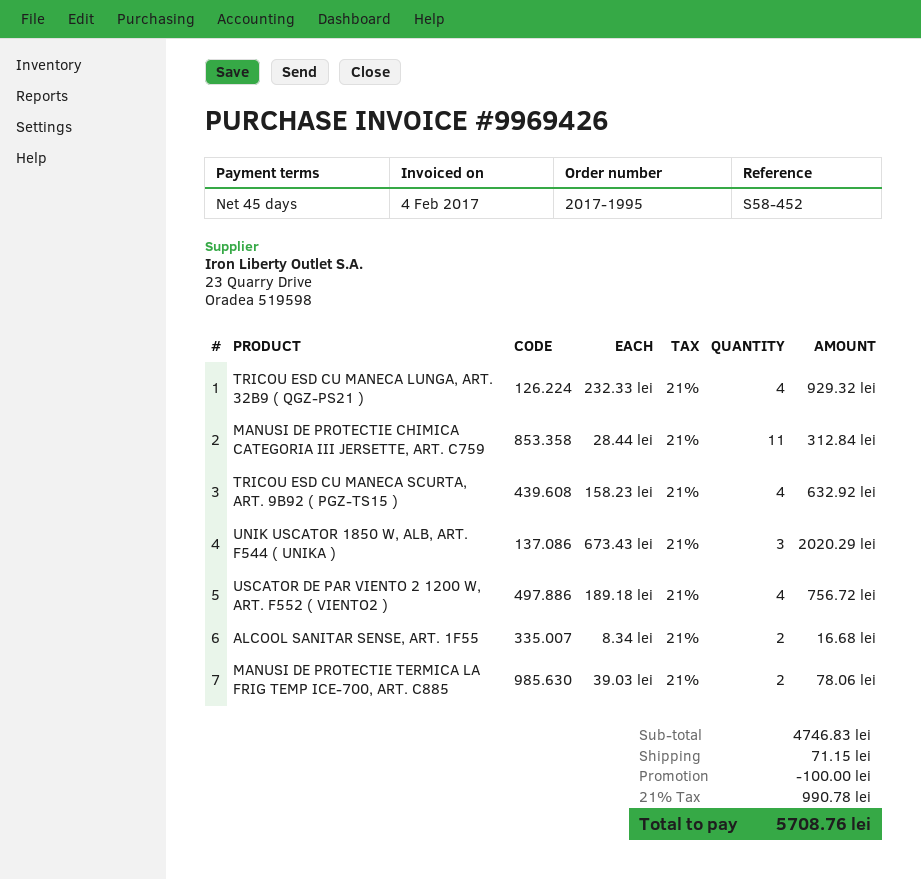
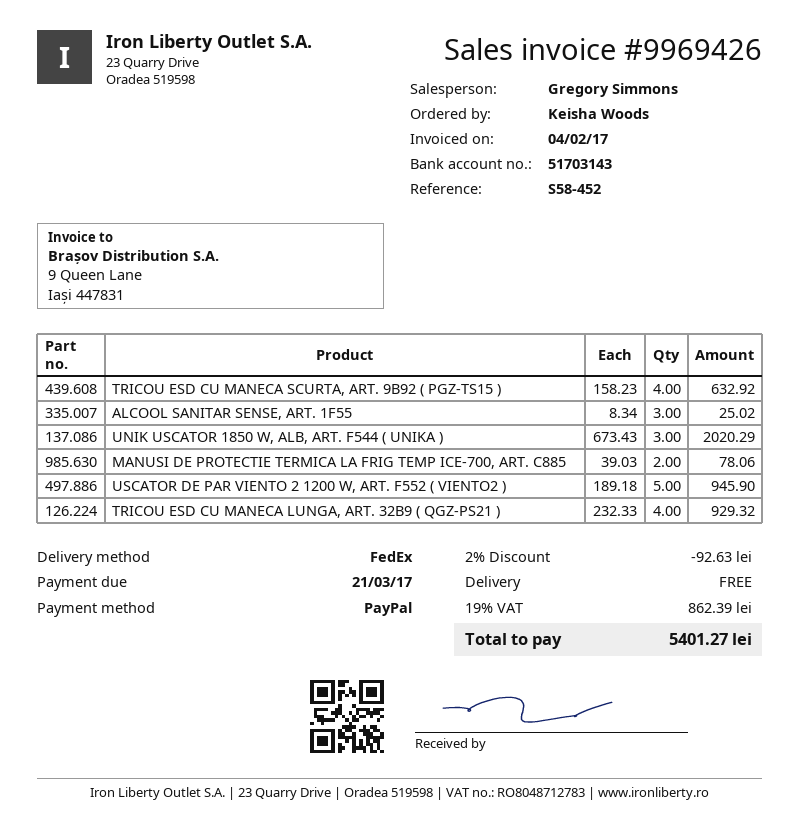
MANUSI DE PROTECTIE CHIMICA CATEGORIA III JERSETTE, ART. C759: 11 x 28.44 = 312.84 -> none
USCATOR DE PAR VIENTO 2 1200 W, ART. F552 ( VIENTO2 ): 4 x 189.18 = 756.72 -> 5 x 189.18 = 945.90
ALCOOL SANITAR SENSE, ART. 1F55: 2 x 8.34 = 16.68 -> 3 x 8.34 = 25.02
discount: 100.00 -> 92.63
shipping: 71.15 -> 0.00
tax: 21% = 990.78 -> 19% = 862.39
total: 5708.76 -> 5401.27

